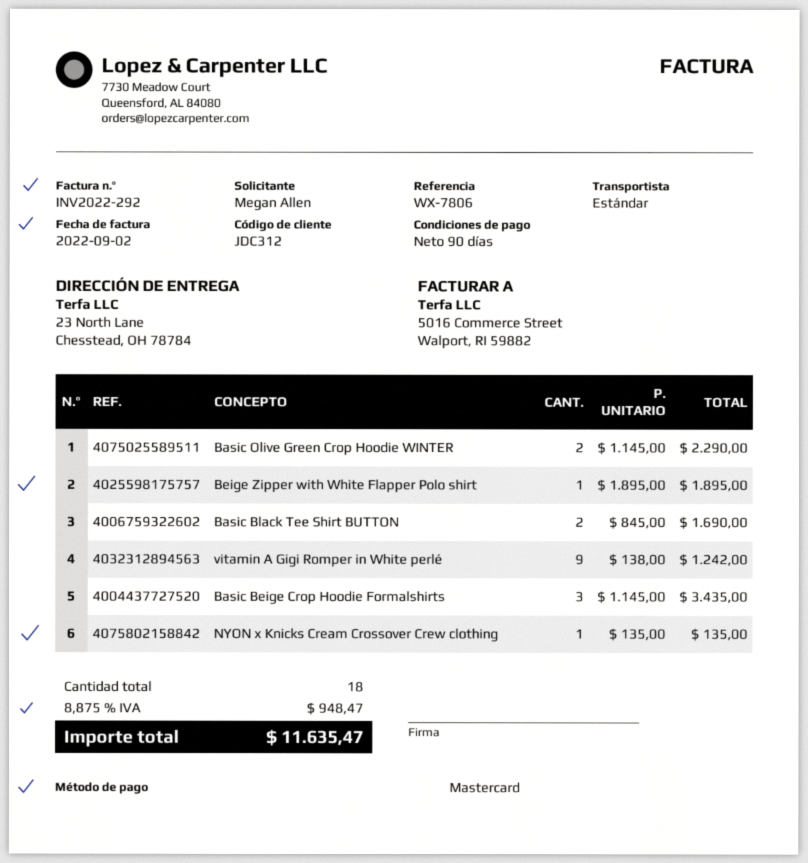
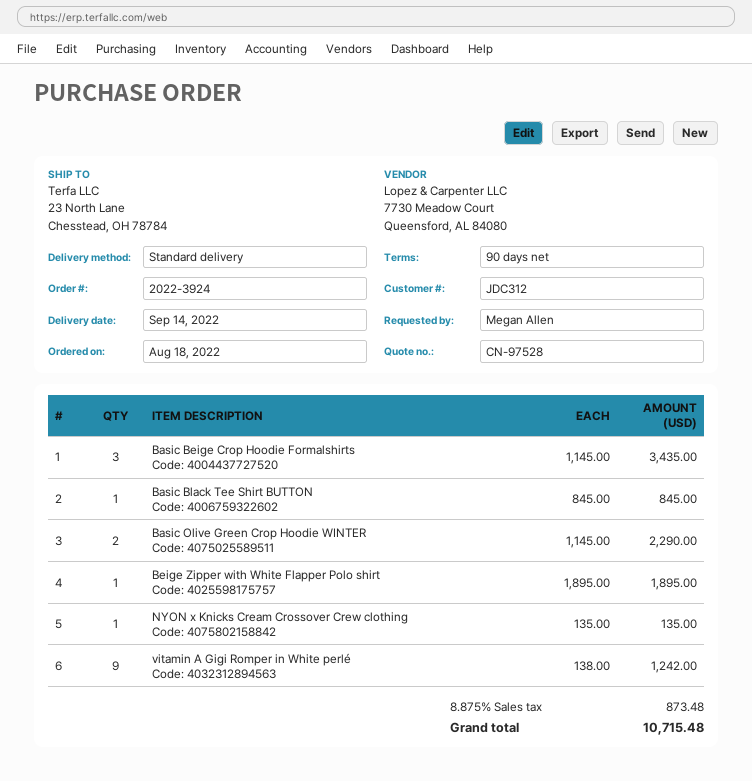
Basic Black Tee Shirt BUTTON: 2 x 845.00 = 1690.00 -> 1 x 845.00 = 845.00
tax: 8.875% = 948.47 -> 8.875% = 873.48
total: 11635.47 -> 10715.48

